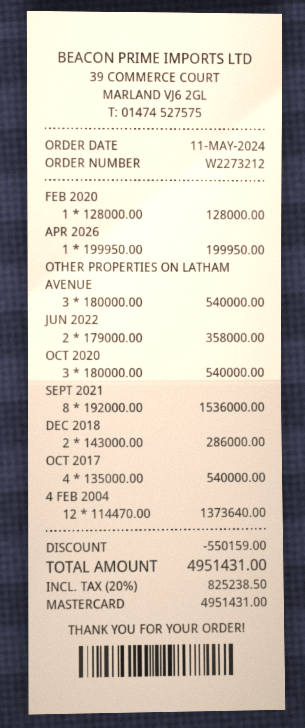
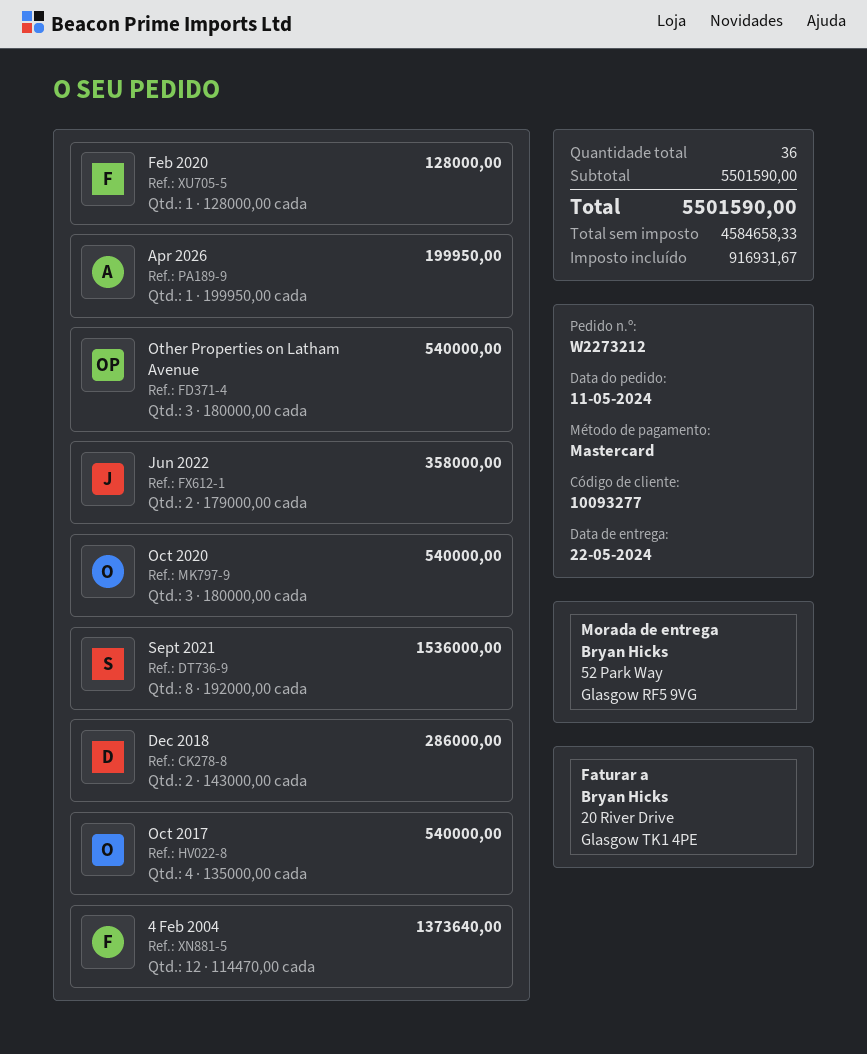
discount: 550159.00 -> none
tax: 825238.50 -> 916931.67
total: 4951431.00 -> 5501590.00

